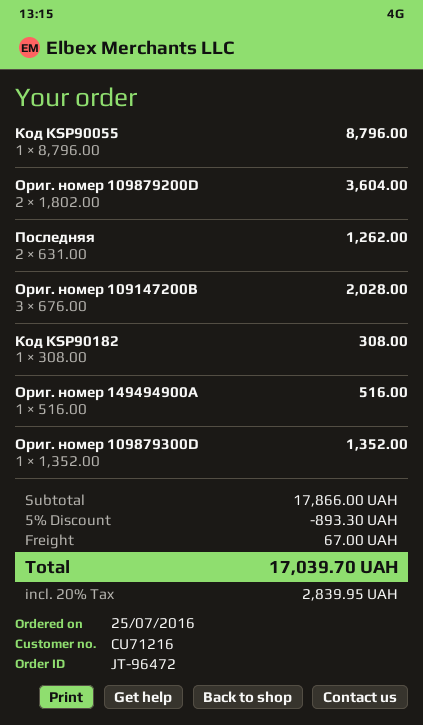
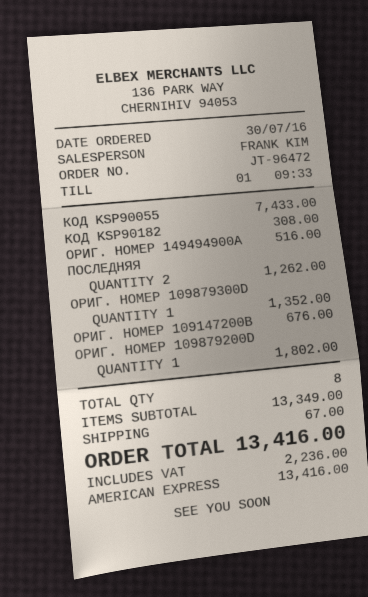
order date: 2016-07-25 -> 2016-07-30
Код KSP90055: 1 for 8796.00 -> 1 for 7433.00
Ориг. номер 109879200D: 2 for 3604.00 -> 1 for 1802.00
Ориг. номер 109147200B: 3 for 2028.00 -> 1 for 676.00
subtotal: 17866.00 -> 13349.00
discount: 5% = 893.30 -> none
tax: 2839.95 -> 2236.00
total: 17039.70 -> 13416.00

